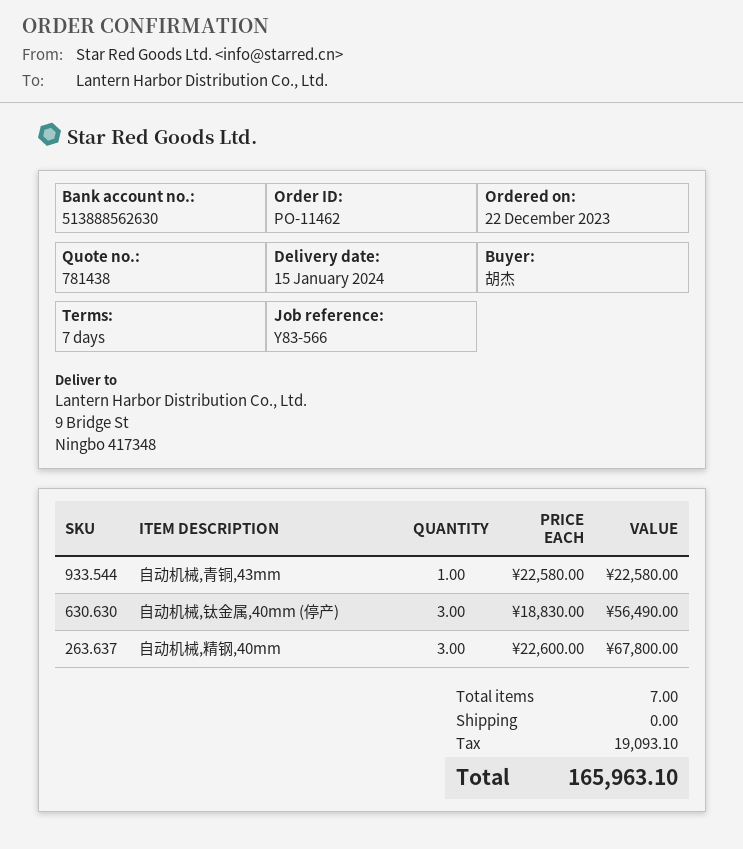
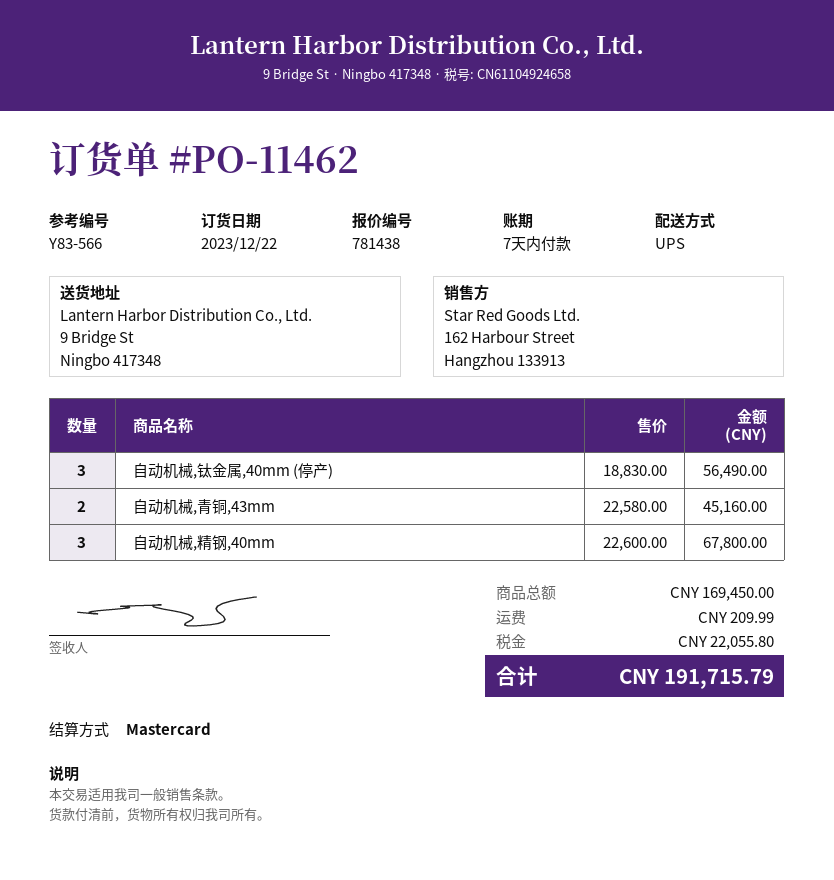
自动机械,青铜,43mm: 1 x 22580.00 = 22580.00 -> 2 x 22580.00 = 45160.00
shipping: 0.00 -> 209.99
tax: 19093.10 -> 22055.80
total: 165963.10 -> 191715.79

